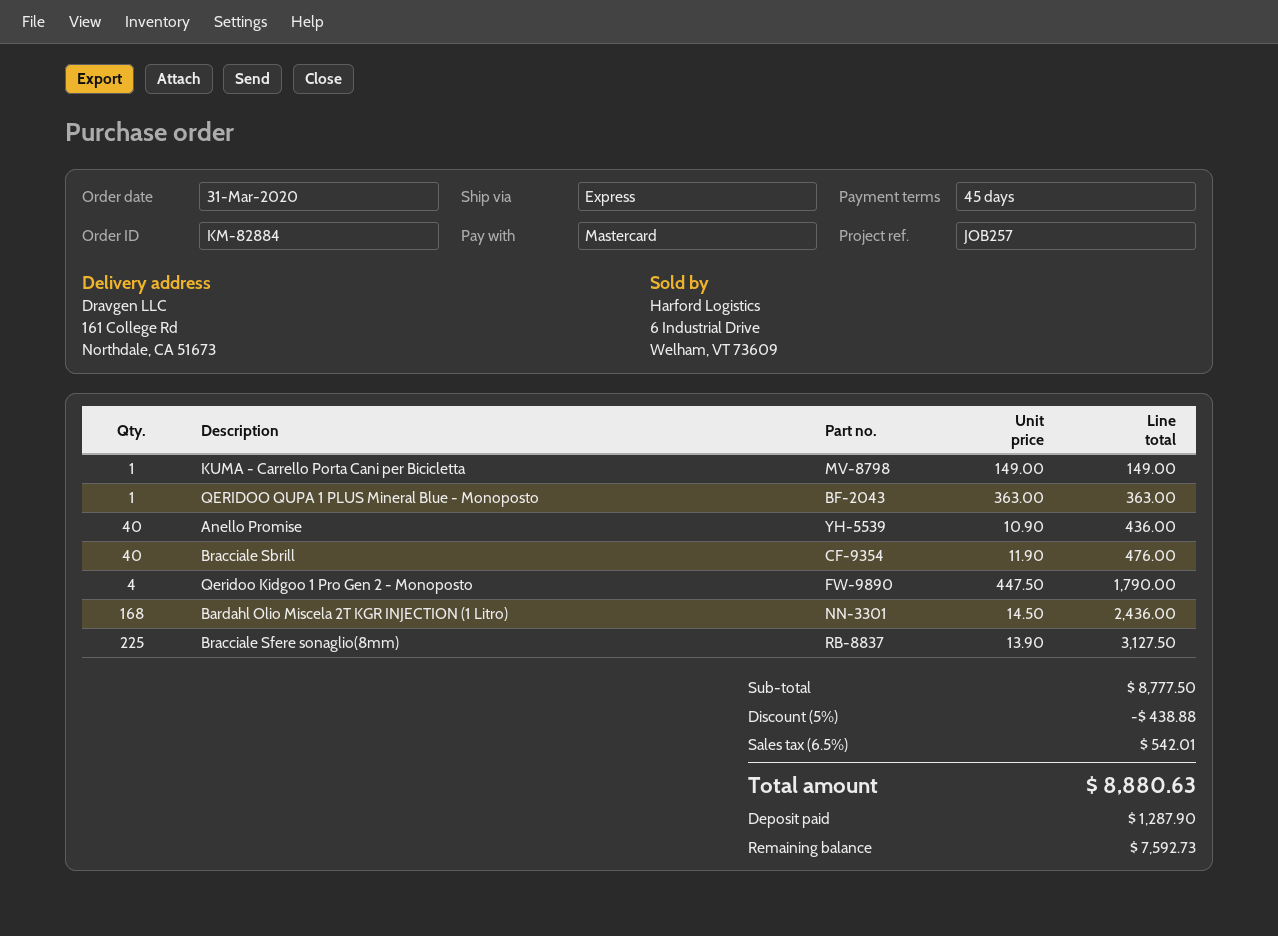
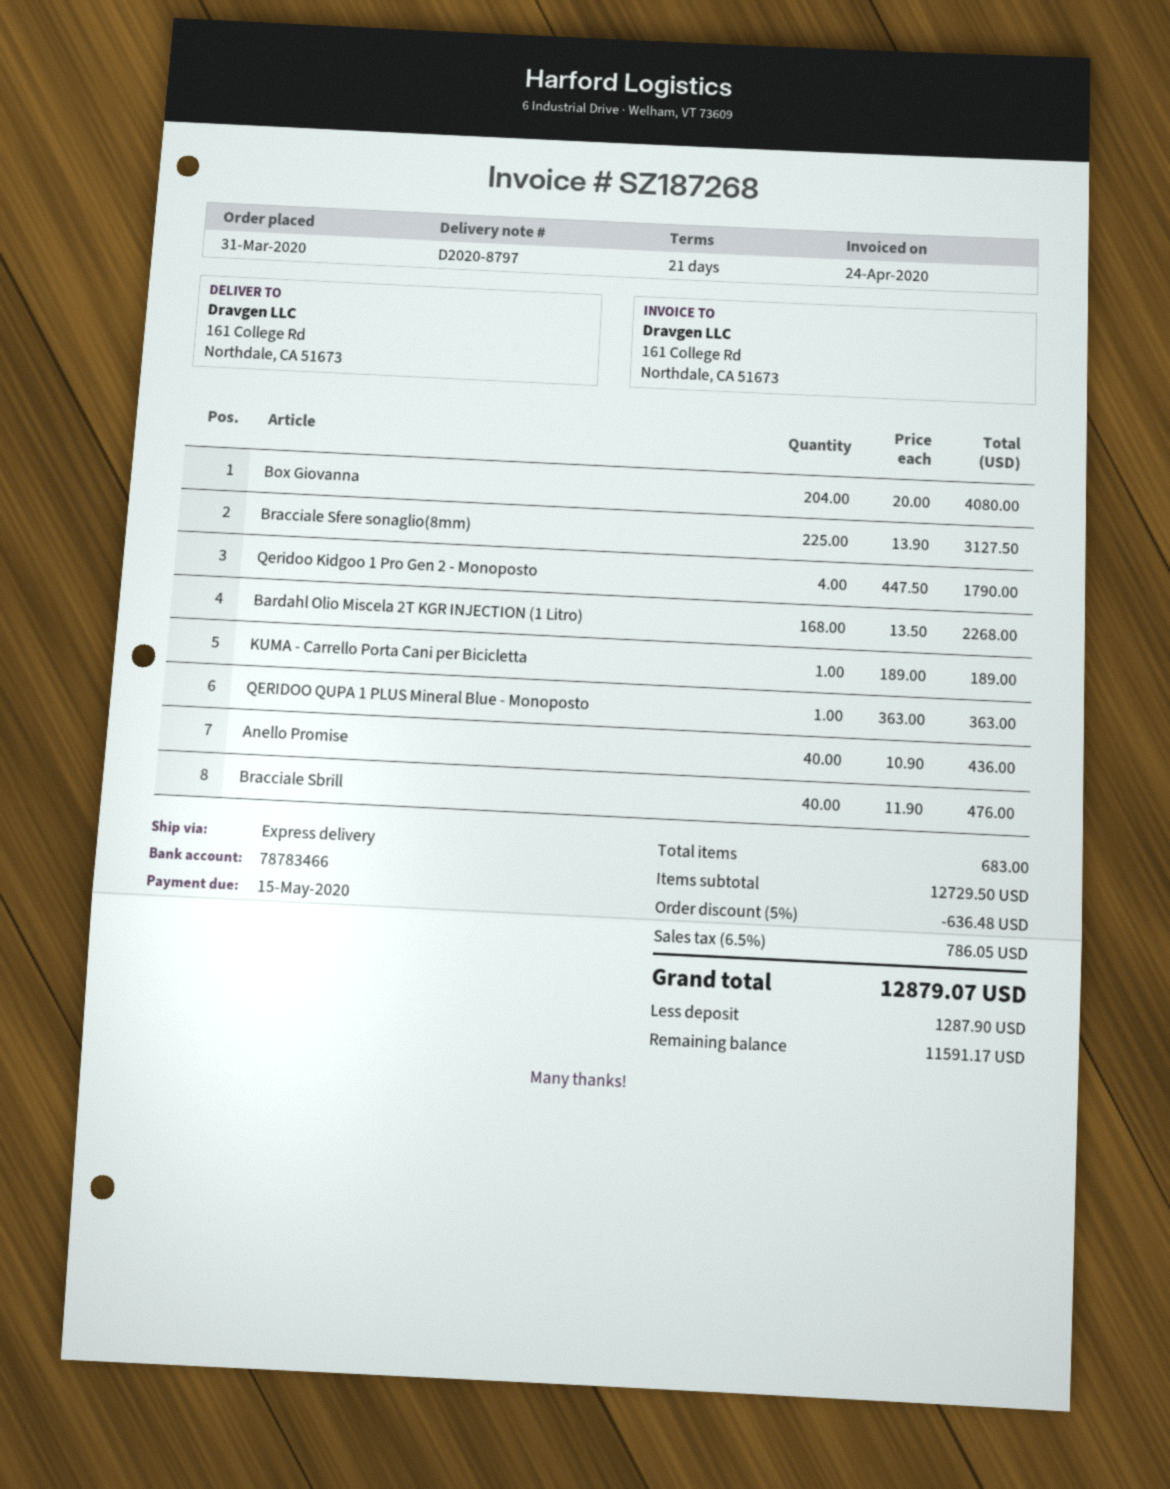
payment terms: 45 days -> 21 days
KUMA - Carrello Porta Cani per Bicicletta: 1 x 149.00 = 149.00 -> 1 x 189.00 = 189.00
Bardahl Olio Miscela 2T KGR INJECTION (1 Litro): 168 x 14.50 = 2436.00 -> 168 x 13.50 = 2268.00
Box Giovanna: none -> 204 x 20.00 = 4080.00
subtotal: 8777.50 -> 12729.50
discount: 5% = 438.88 -> 5% = 636.48
tax: 6.5% = 542.01 -> 6.5% = 786.05
total: 8880.63 -> 12879.07
balance: 7592.73 -> 11591.17

